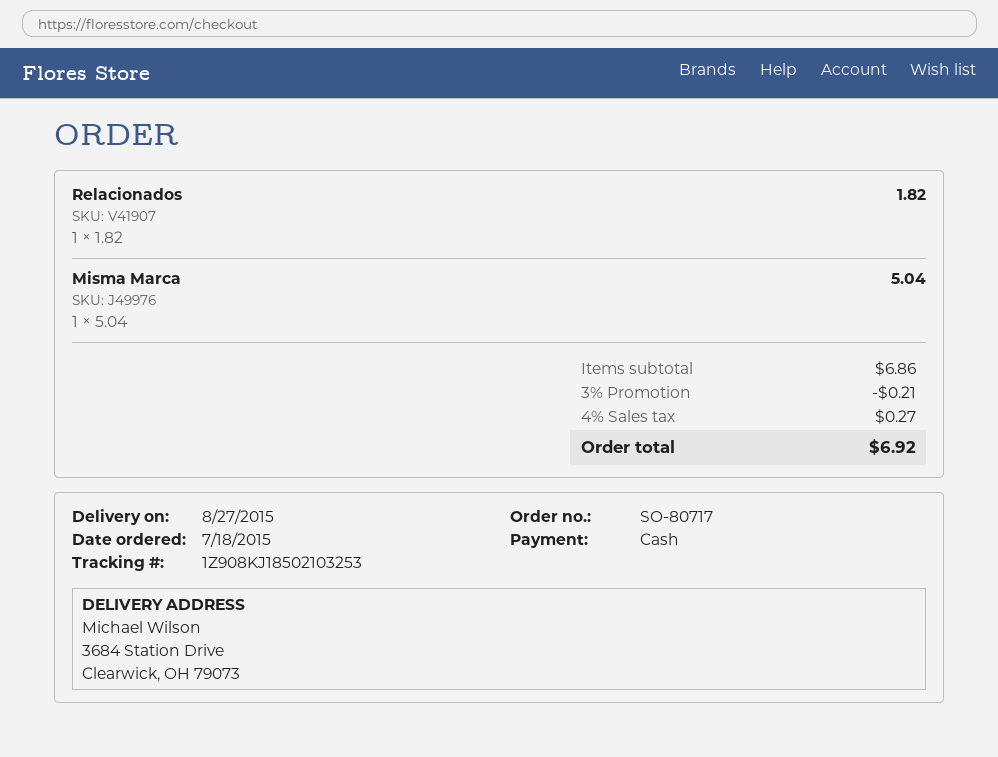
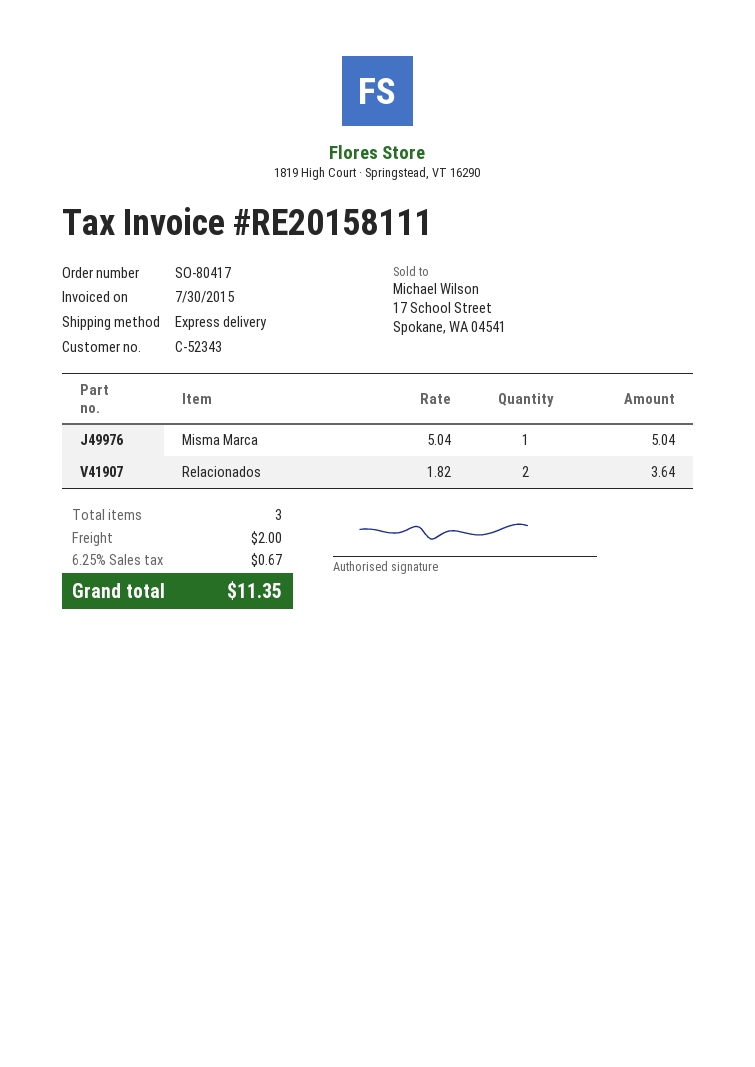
order number: SO-80717 -> SO-80417
Relacionados: 1 x 1.82 = 1.82 -> 2 x 1.82 = 3.64
discount: 3% = 0.21 -> none
shipping: none -> 2.00
tax: 4% = 0.27 -> 6.25% = 0.67
total: 6.92 -> 11.35

